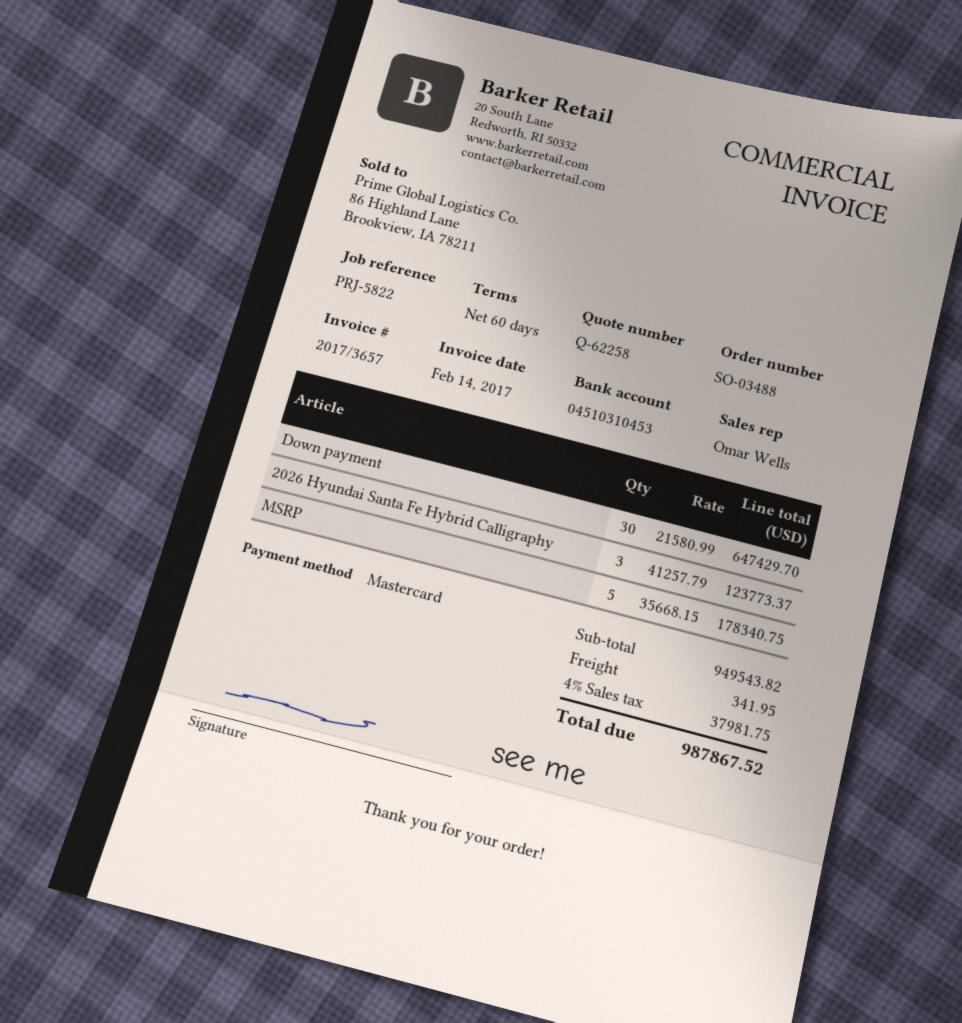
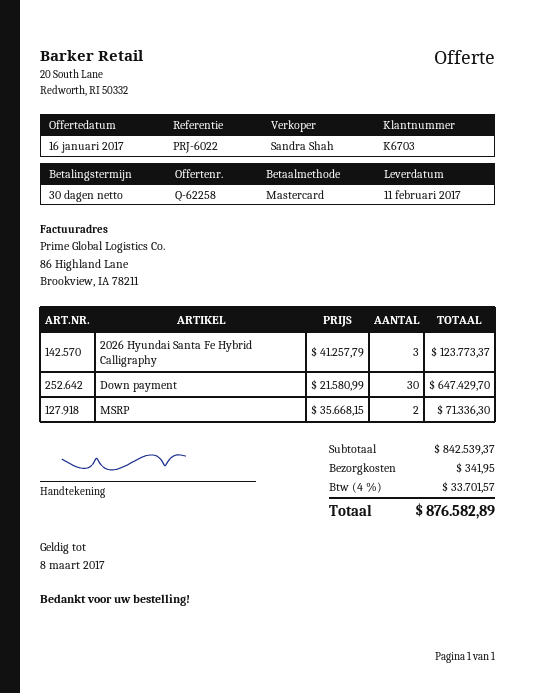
payment terms: 60 days -> 30 days
reference: PRJ-5822 -> PRJ-6022
sales rep: Omar Wells -> Sandra Shah
MSRP: 5 x 35668.15 = 178340.75 -> 2 x 35668.15 = 71336.30
subtotal: 949543.82 -> 842539.37
tax: 4% = 37981.75 -> 4% = 33701.57
total: 987867.52 -> 876582.89

